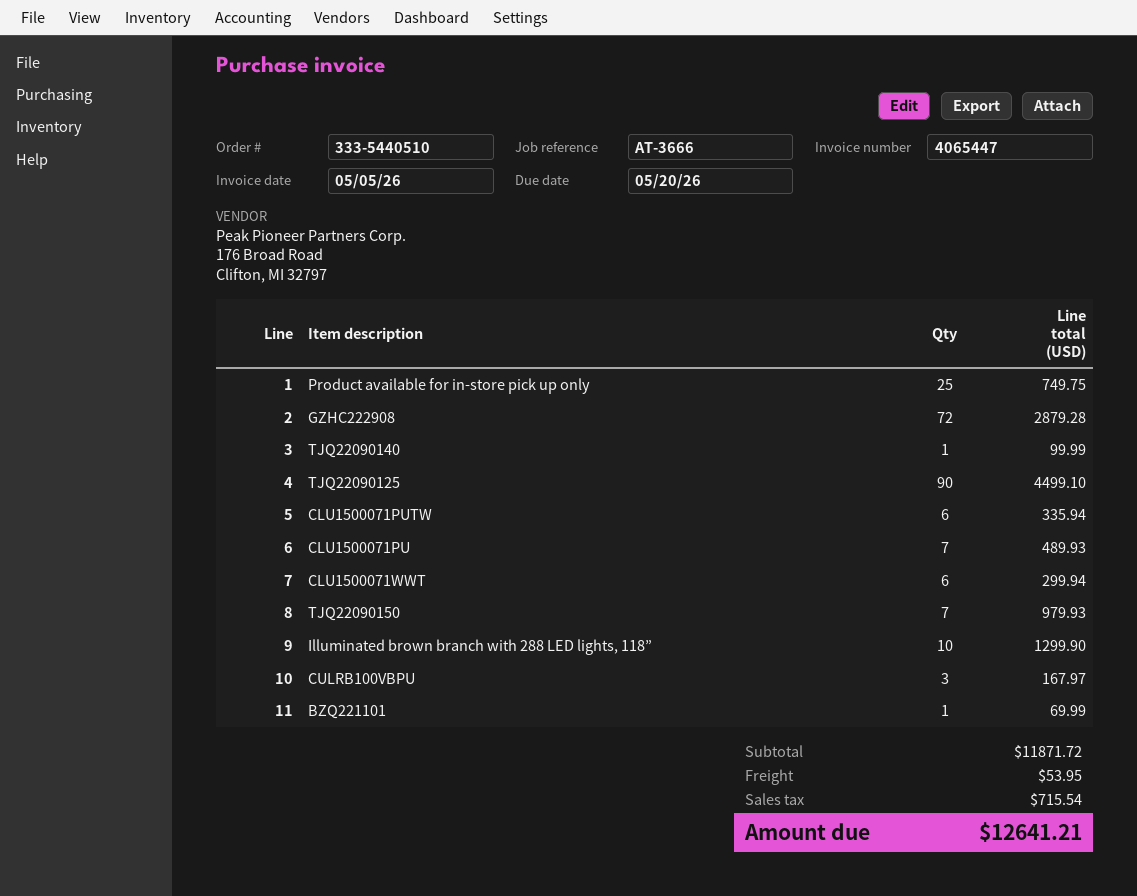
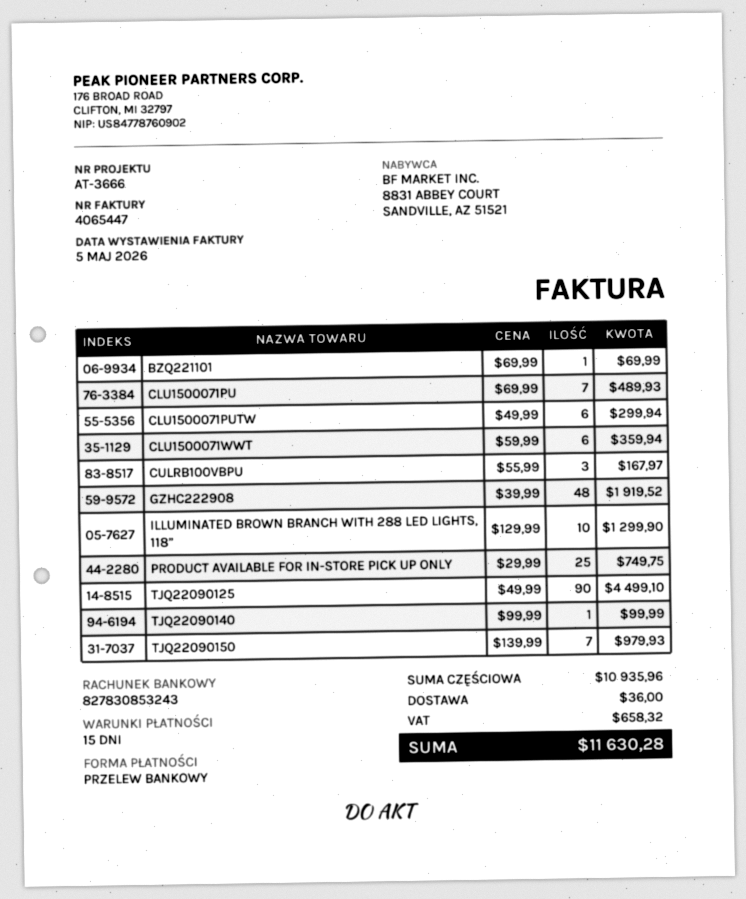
GZHC222908: 72 for 2879.28 -> 48 for 1919.52
CLU1500071PUTW: 6 for 335.94 -> 6 for 299.94
CLU1500071WWT: 6 for 299.94 -> 6 for 359.94
subtotal: 11871.72 -> 10935.96
shipping: 53.95 -> 36.00
tax: 715.54 -> 658.32
total: 12641.21 -> 11630.28

